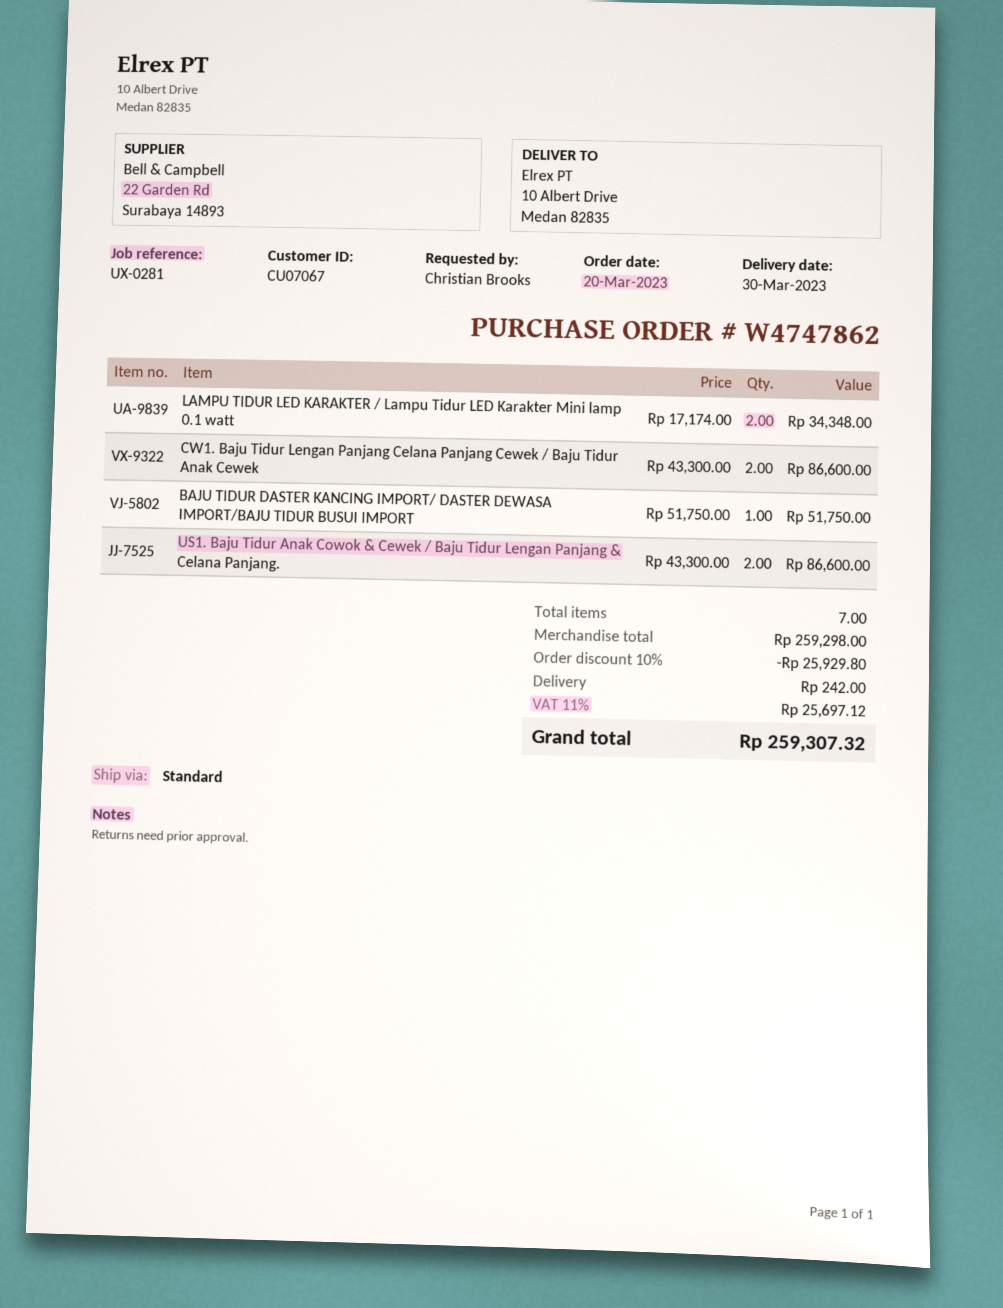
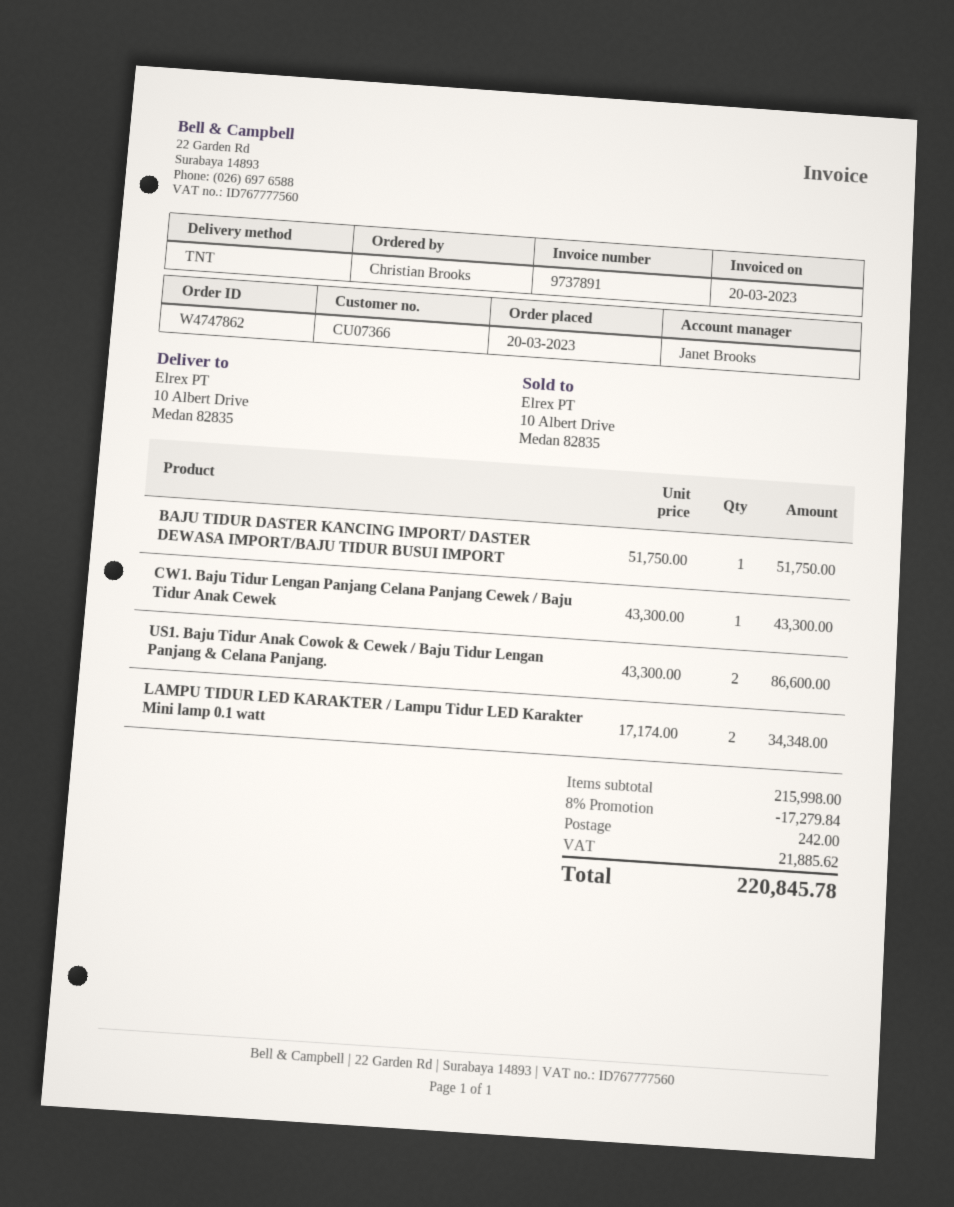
customer number: CU07067 -> CU07366
shipping method: standard -> TNT
CW1. Baju Tidur Lengan Panjang Celana Panjang Cewek / Baju Tidur Anak Cewek: 2 x 43300.00 = 86600.00 -> 1 x 43300.00 = 43300.00
subtotal: 259298.00 -> 215998.00
discount: 10% = 25929.80 -> 8% = 17279.84
tax: 25697.12 -> 21885.62
total: 259307.32 -> 220845.78

